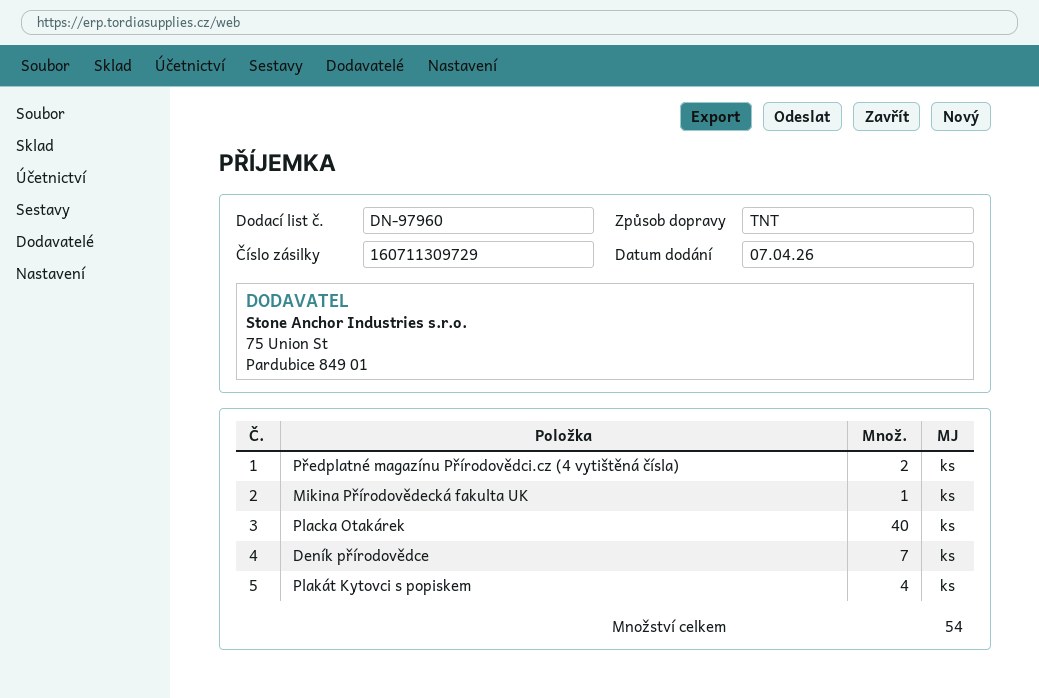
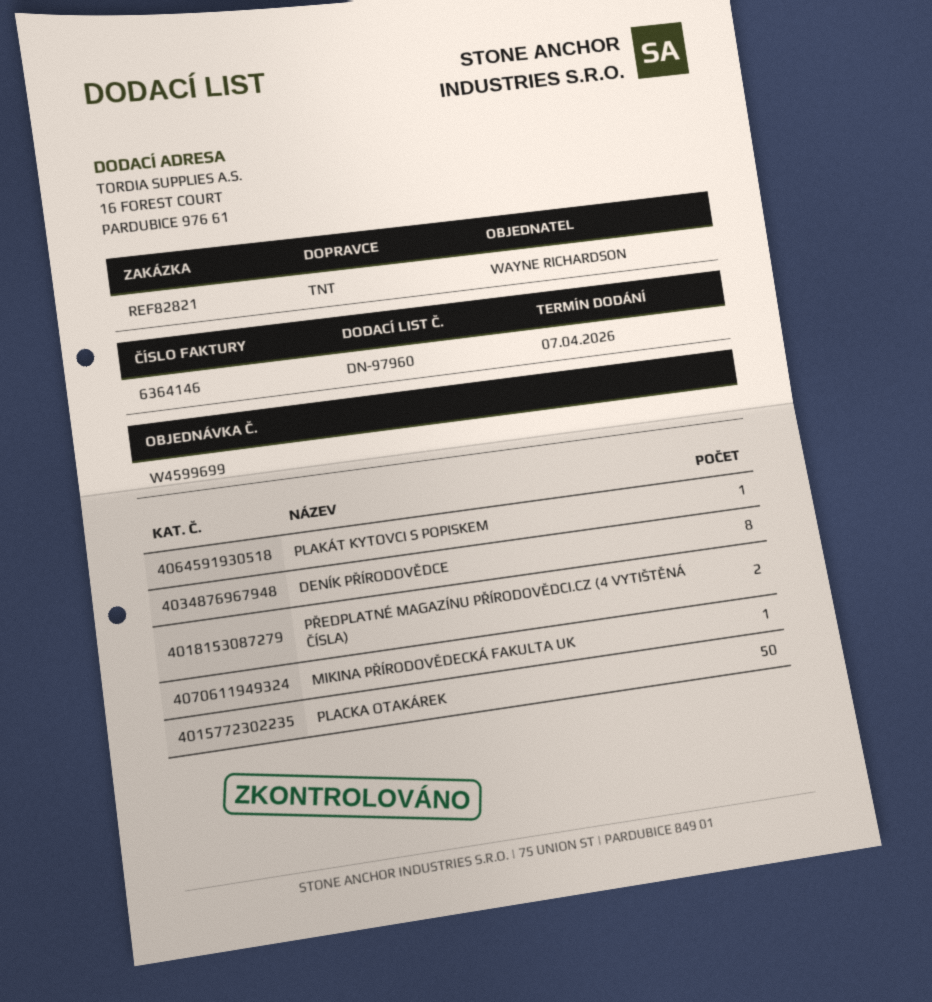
Placka Otakárek: 40 -> 50
Deník přírodovědce: 7 -> 8
Plakát Kytovci s popiskem: 4 -> 1

